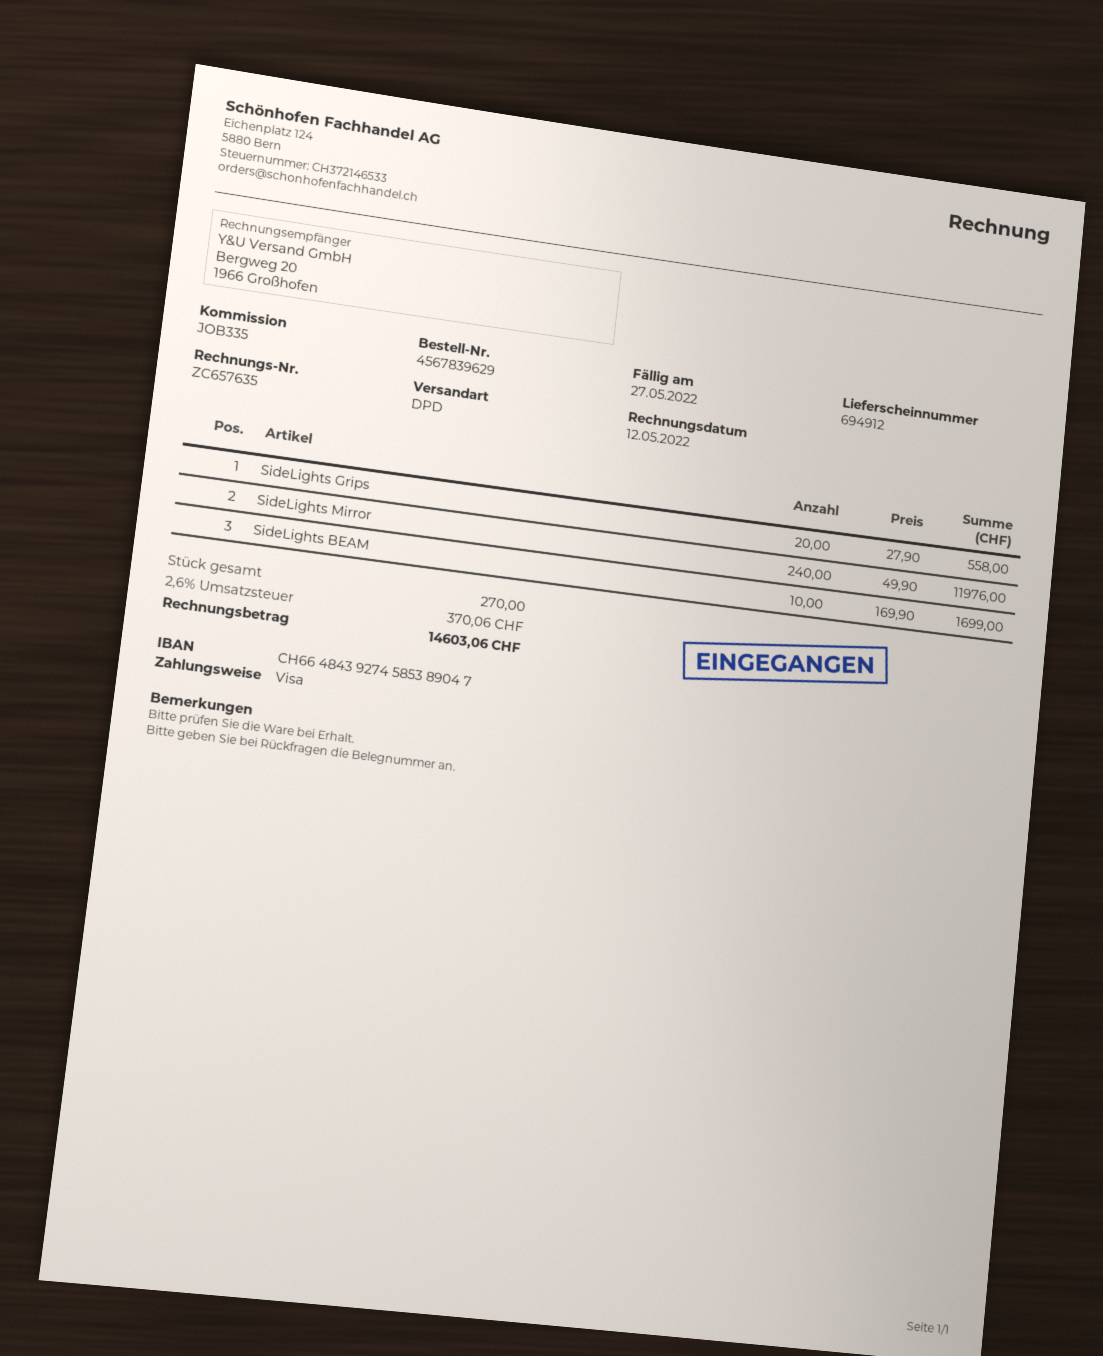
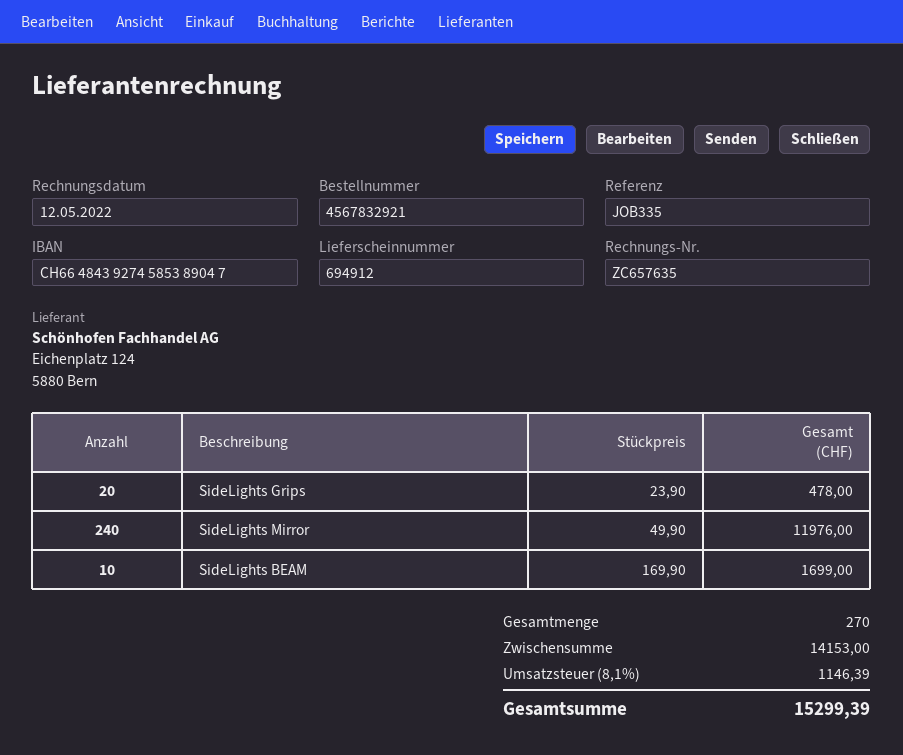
order number: 4567839629 -> 4567832921
SideLights Grips: 20 x 27.90 = 558.00 -> 20 x 23.90 = 478.00
tax: 2.6% = 370.06 -> 8.1% = 1146.39
total: 14603.06 -> 15299.39

